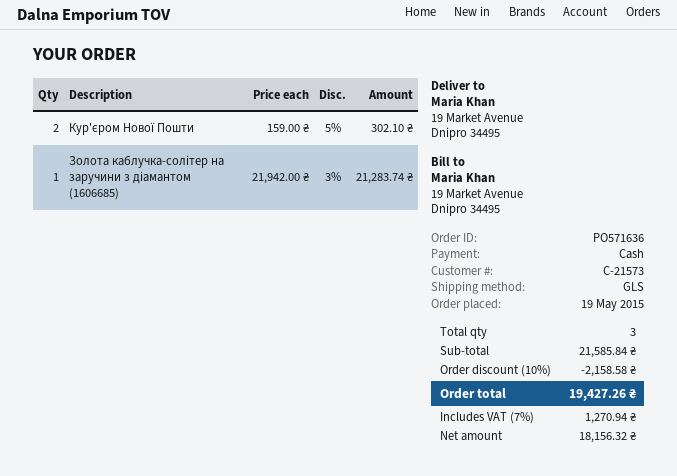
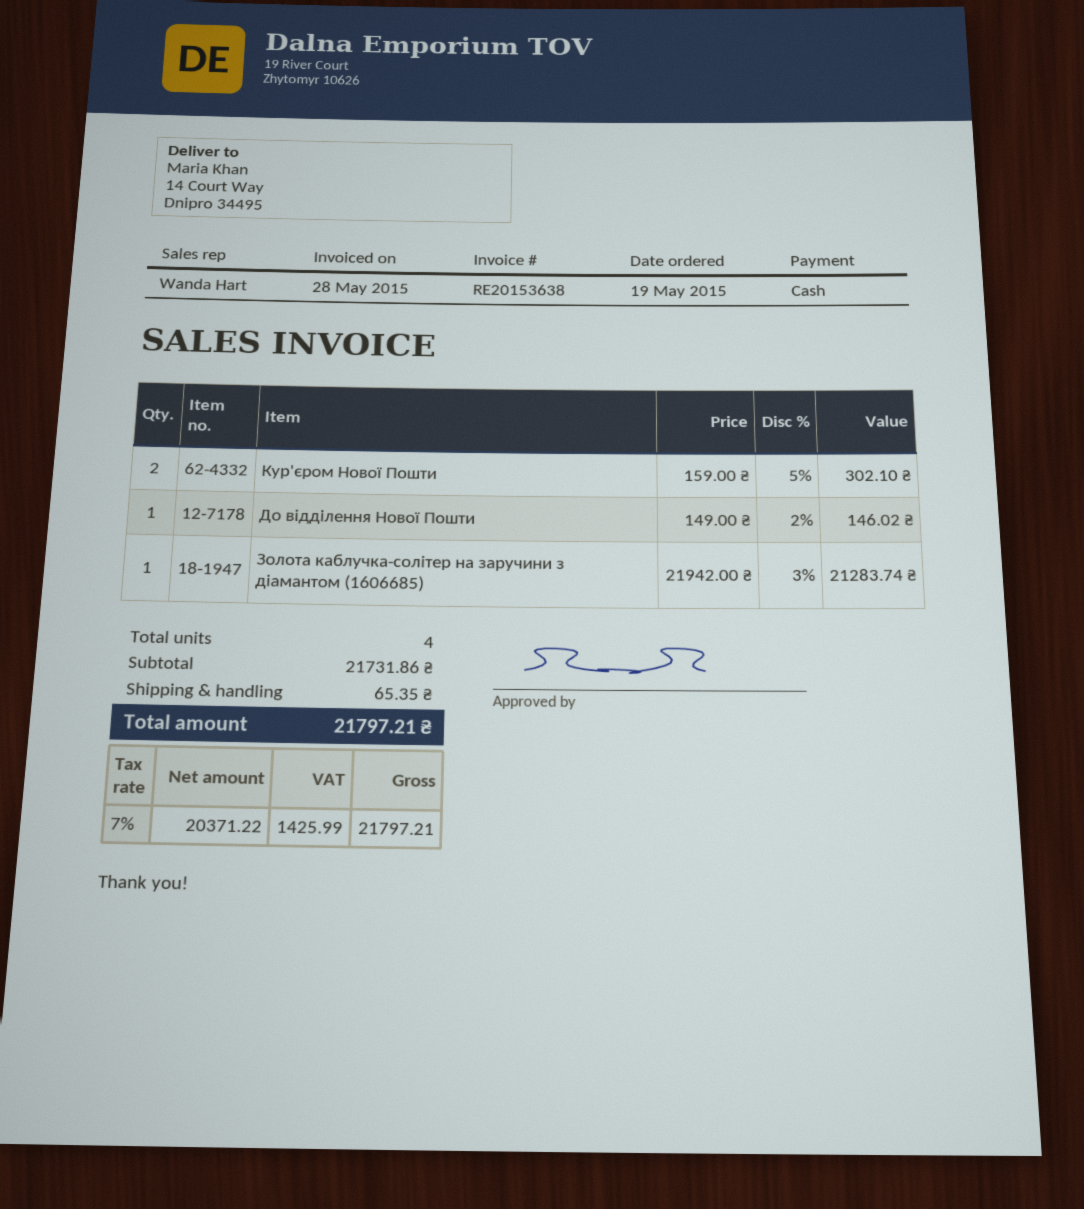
ship to: 19 Market Avenue, Dnipro 34495 -> 14 Court Way, Dnipro 34495
До відділення Нової Пошти: none -> 1 x 149.00 - 2% = 146.02
total quantity: 3 -> 4
subtotal: 21585.84 -> 21731.86
discount: 10% = 2158.58 -> none
shipping: none -> 65.35
net: 18156.32 -> 20371.22
tax: 7% = 1270.94 -> 7% = 1425.99
total: 19427.26 -> 21797.21

